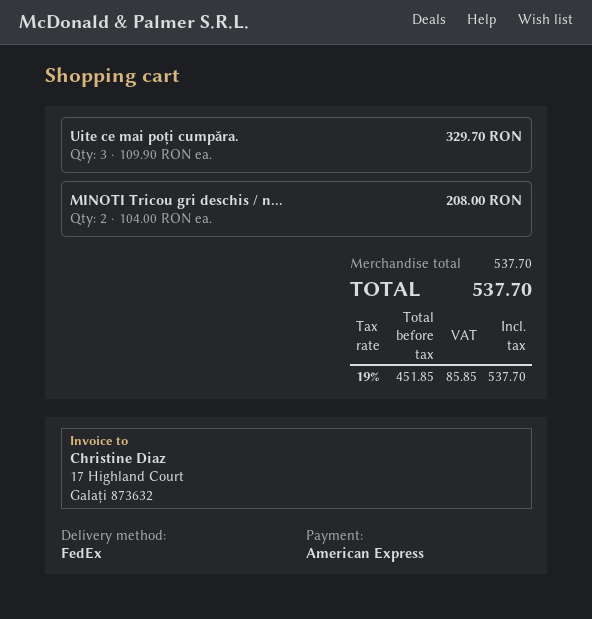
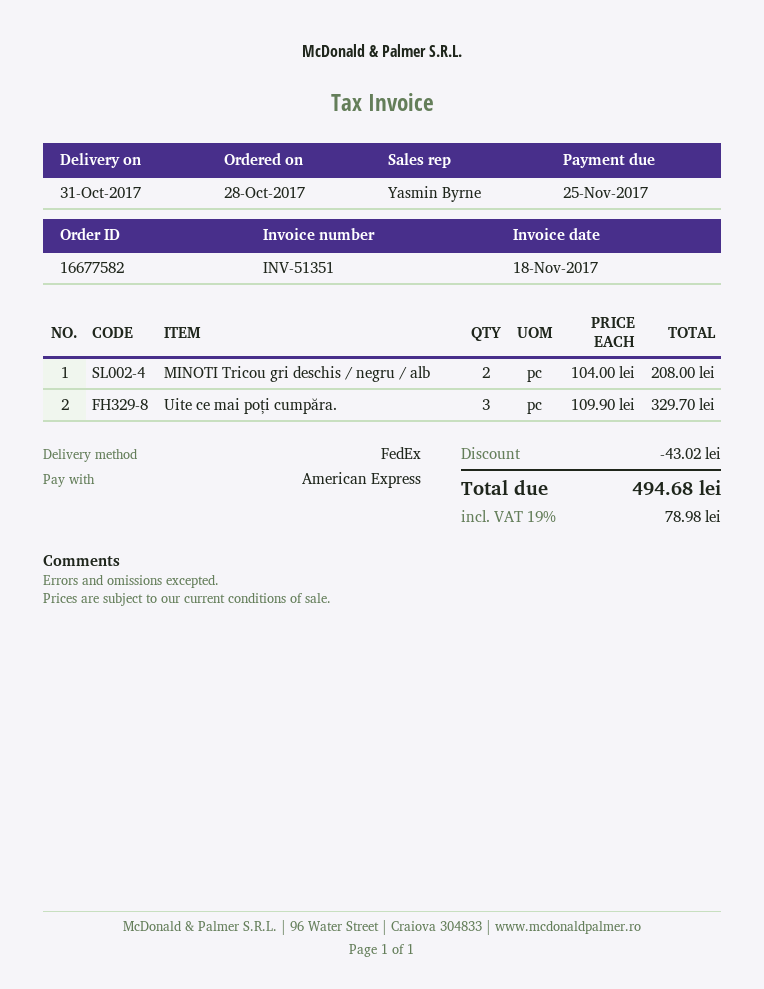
discount: none -> 43.02
tax: 19% = 85.85 -> 19% = 78.98
total: 537.70 -> 494.68

